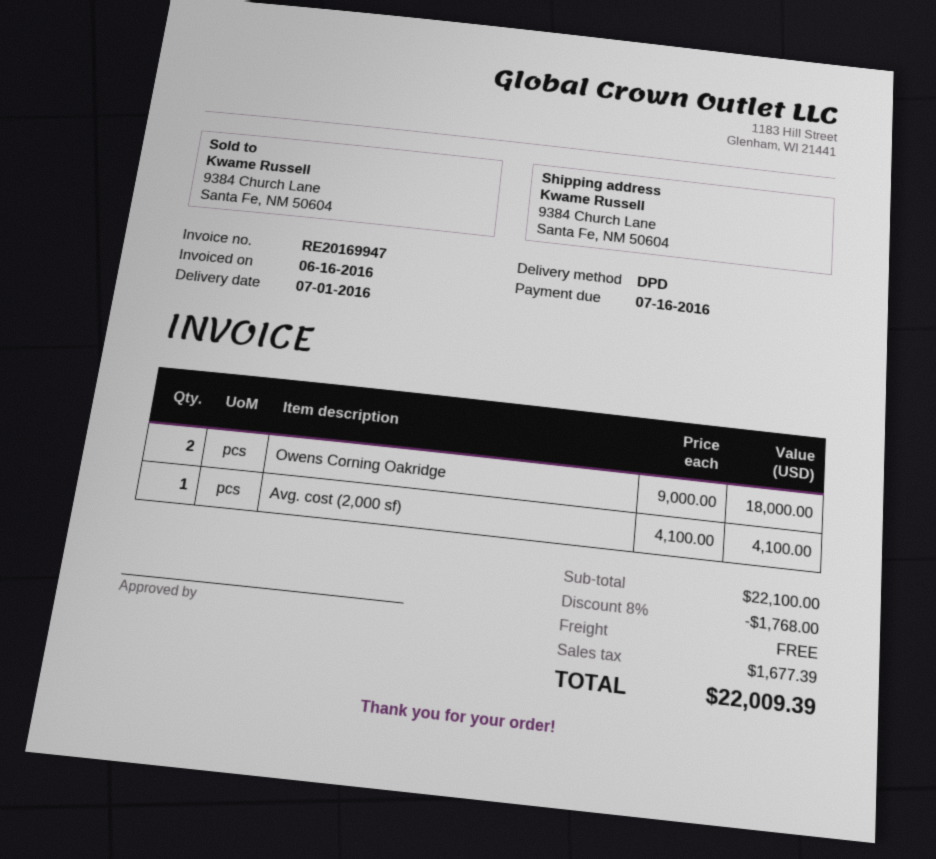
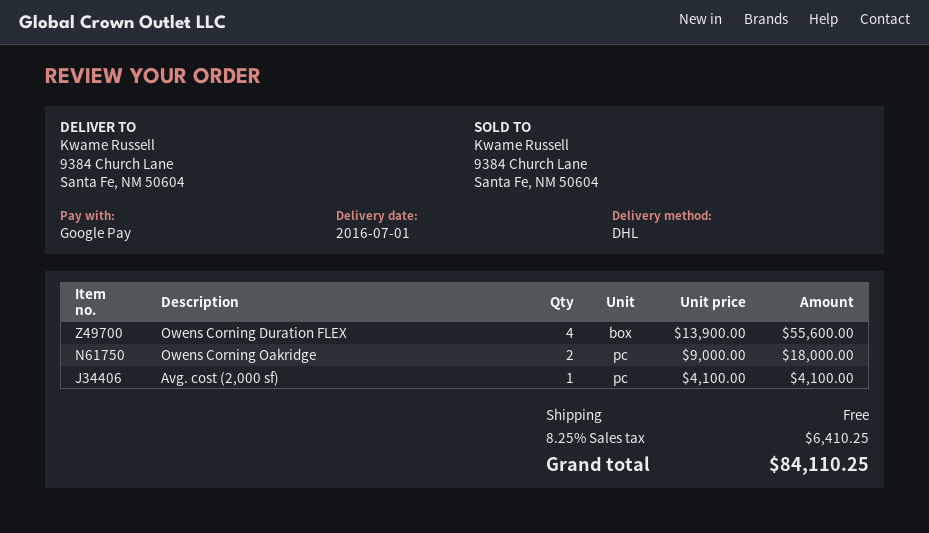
shipping method: DPD -> DHL
Owens Corning Duration FLEX: none -> 4 x 13900.00 = 55600.00
discount: 8% = 1768.00 -> none
tax: 1677.39 -> 6410.25
total: 22009.39 -> 84110.25

